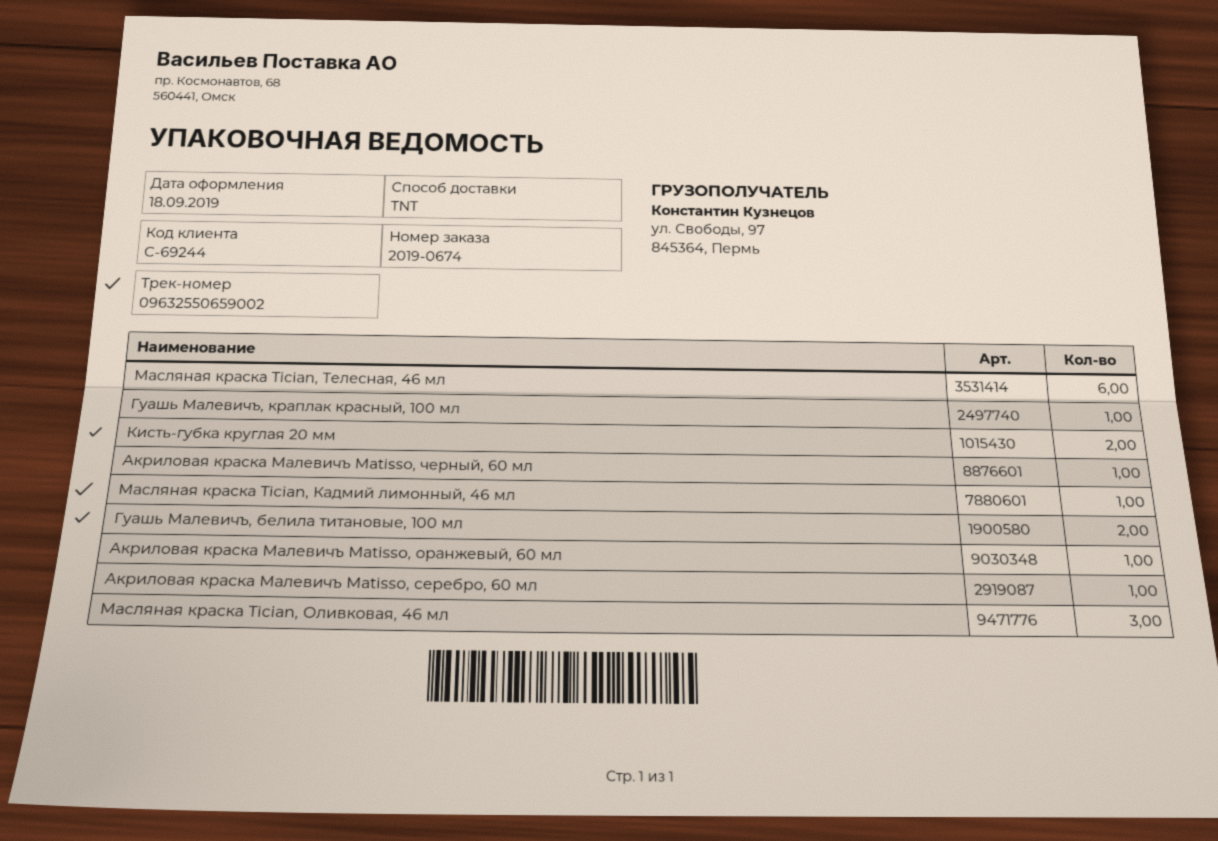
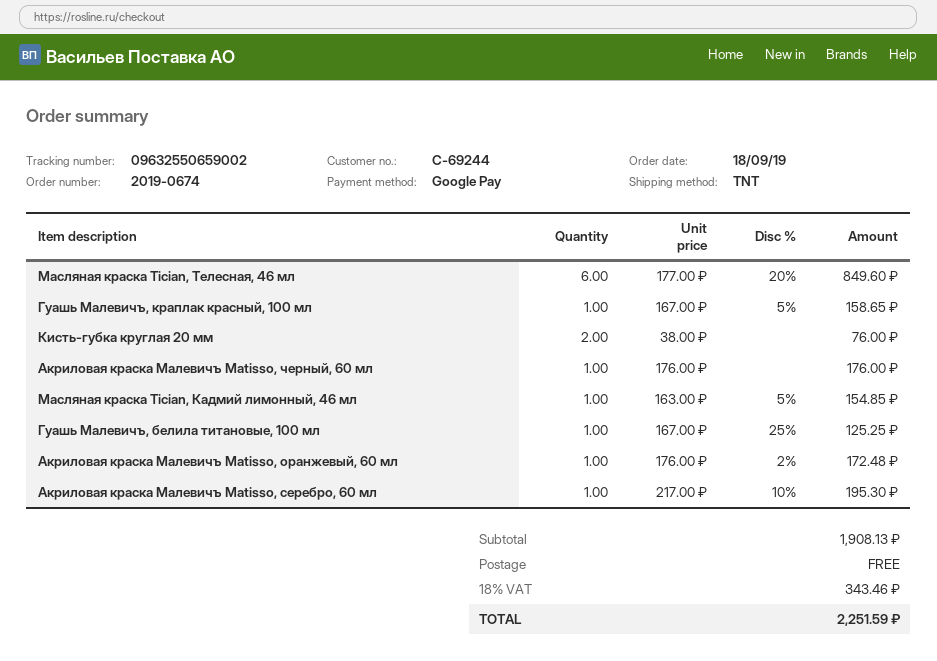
Гуашь Малевичъ, белила титановые, 100 мл: 2 -> 1
Масляная краска Tician, Оливковая, 46 мл: 3 -> none

